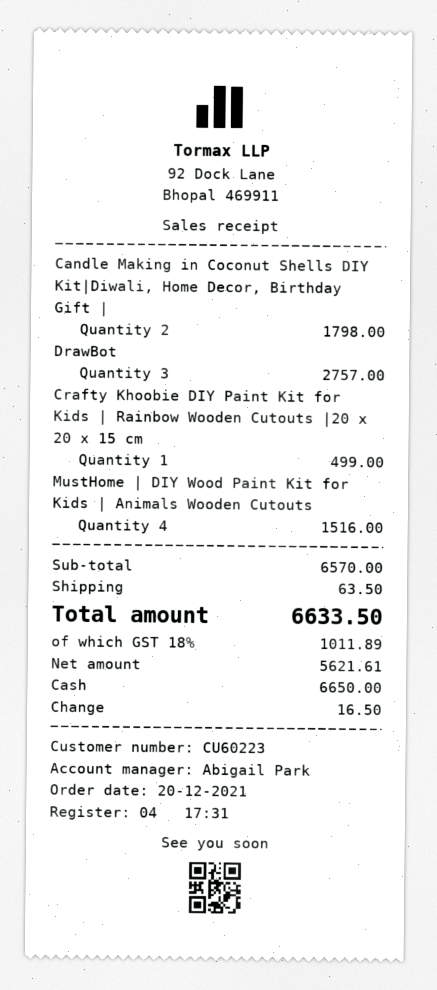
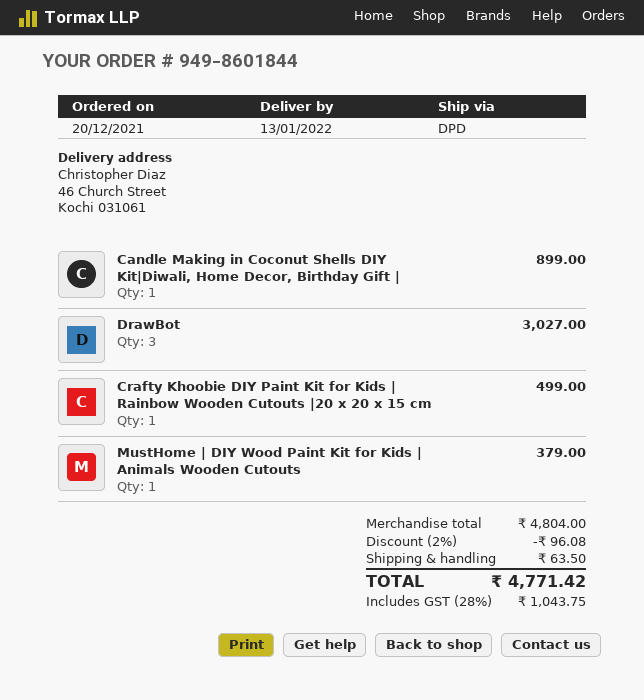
Candle Making in Coconut Shells DIY Kit|Diwali, Home Decor, Birthday Gift |: 2 for 1798.00 -> 1 for 899.00
DrawBot: 3 for 2757.00 -> 3 for 3027.00
MustHome | DIY Wood Paint Kit for Kids | Animals Wooden Cutouts: 4 for 1516.00 -> 1 for 379.00
subtotal: 6570.00 -> 4804.00
discount: none -> 2% = 96.08
tax: 18% = 1011.89 -> 28% = 1043.75
total: 6633.50 -> 4771.42

